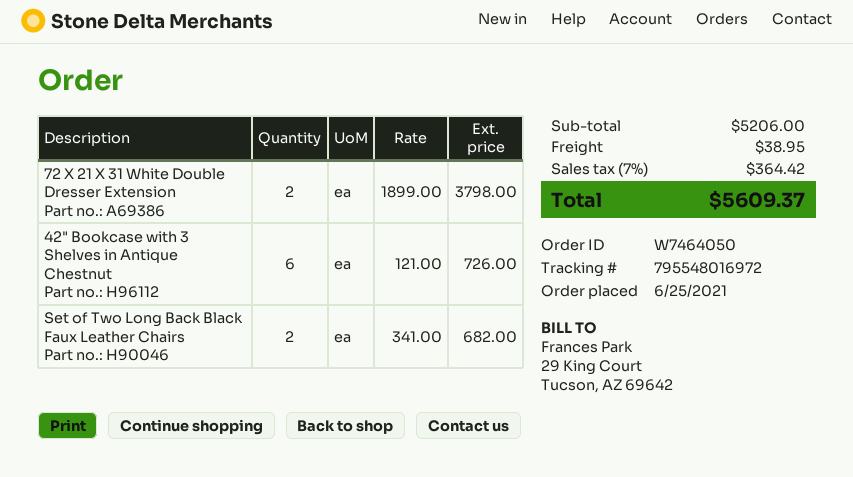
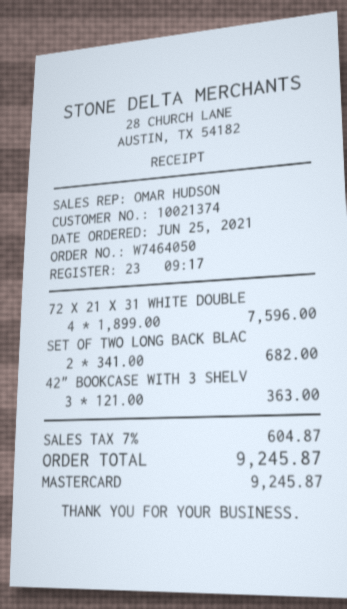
72 X 21 X 31 White Double Dresser Extension: 2 x 1899.00 = 3798.00 -> 4 x 1899.00 = 7596.00
42" Bookcase with 3 Shelves in Antique Chestnut: 6 x 121.00 = 726.00 -> 3 x 121.00 = 363.00
shipping: 38.95 -> none
tax: 7% = 364.42 -> 7% = 604.87
total: 5609.37 -> 9245.87

